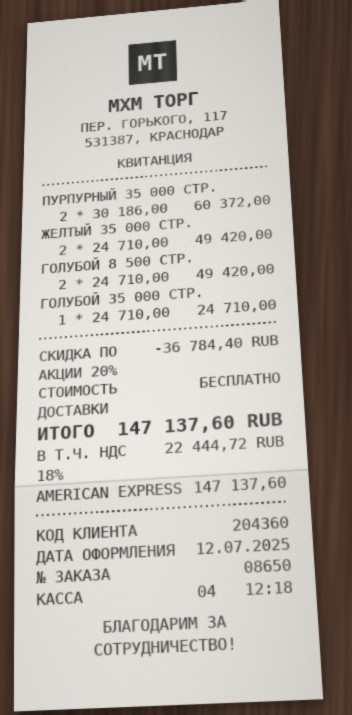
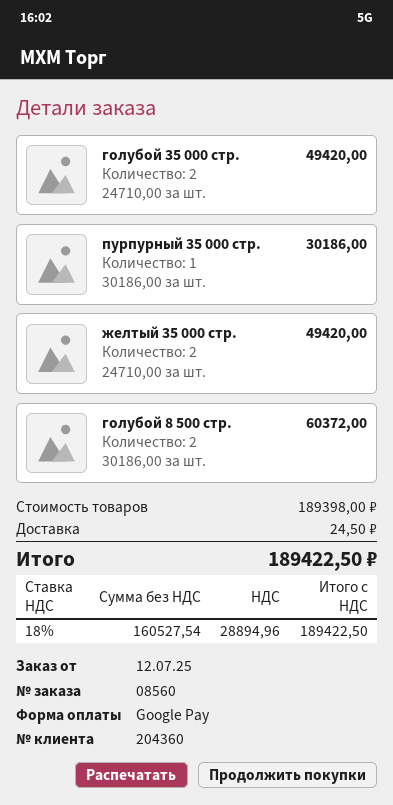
order number: 08650 -> 08560
payment method: American Express -> Google Pay
ПУРПУРНЫЙ 35 000 СТР.: 2 x 30186.00 = 60372.00 -> 1 x 30186.00 = 30186.00
ГОЛУБОЙ 8 500 СТР.: 2 x 24710.00 = 49420.00 -> 2 x 30186.00 = 60372.00
ГОЛУБОЙ 35 000 СТР.: 1 x 24710.00 = 24710.00 -> 2 x 24710.00 = 49420.00
discount: 20% = 36784.40 -> none
shipping: 0.00 -> 24.50
tax: 18% = 22444.72 -> 18% = 28894.96
total: 147137.60 -> 189422.50

